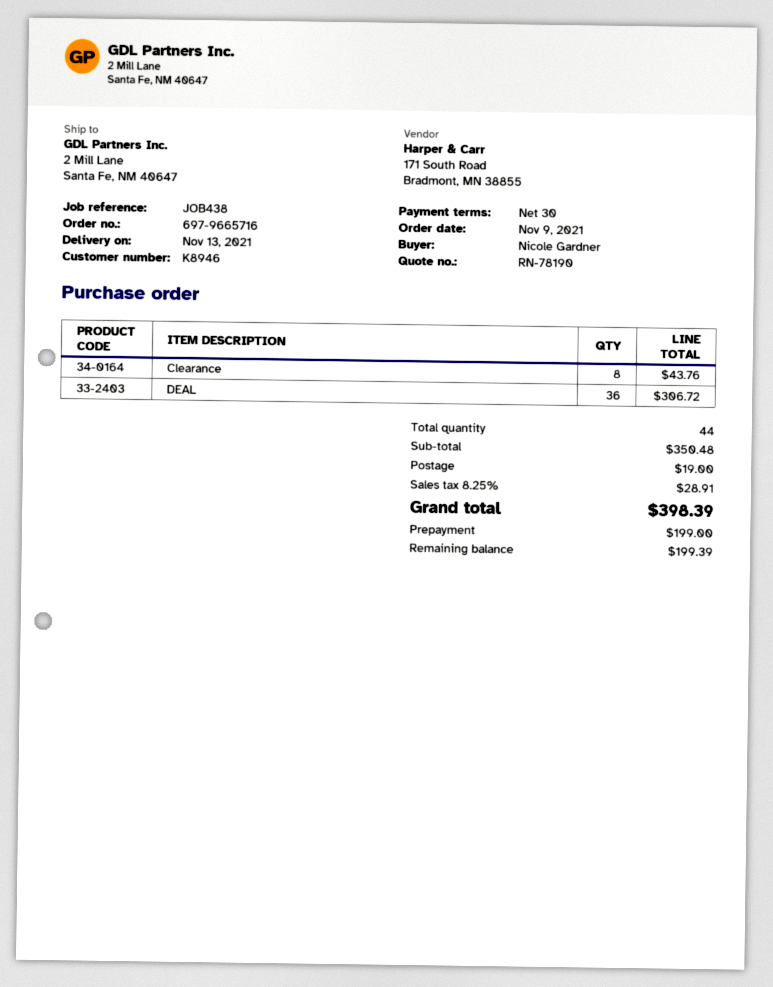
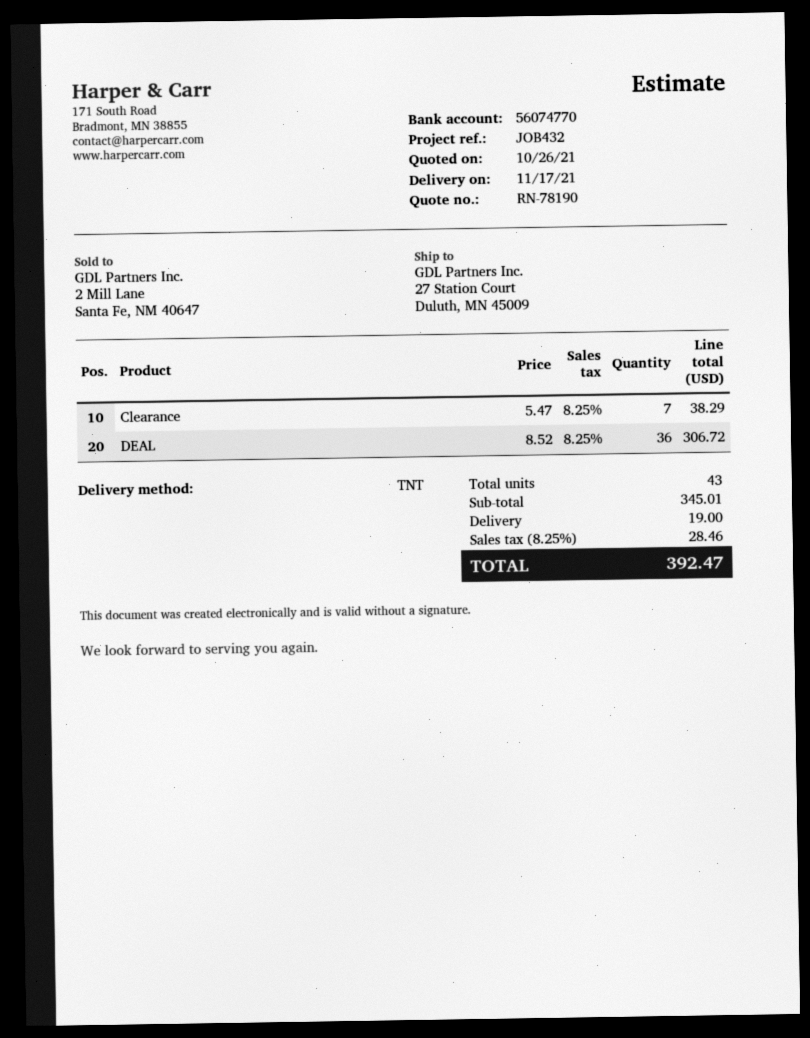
delivery date: 2021-11-13 -> 2021-11-17
reference: JOB438 -> JOB432
ship to: 2 Mill Lane, Santa Fe, NM 40647 -> 27 Station Court, Duluth, MN 45009
Clearance: 8 for 43.76 -> 7 for 38.29
total quantity: 44 -> 43
subtotal: 350.48 -> 345.01
tax: 8.25% = 28.91 -> 8.25% = 28.46
total: 398.39 -> 392.47

